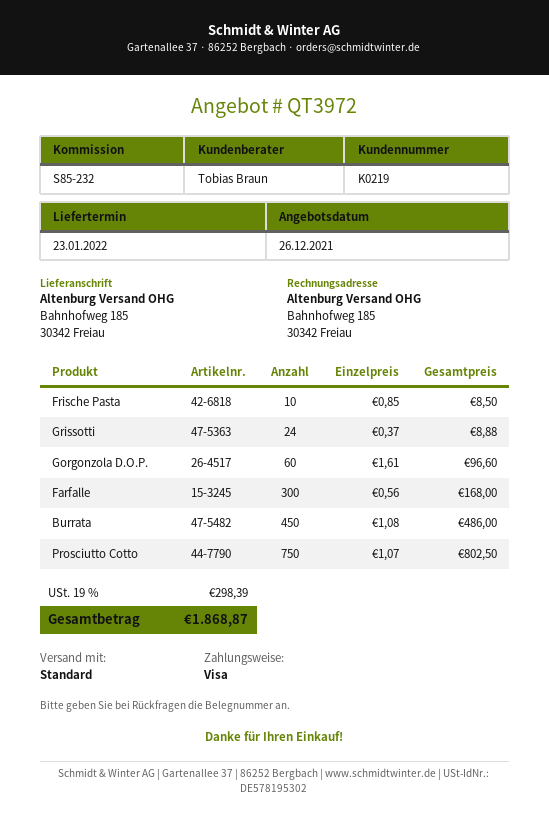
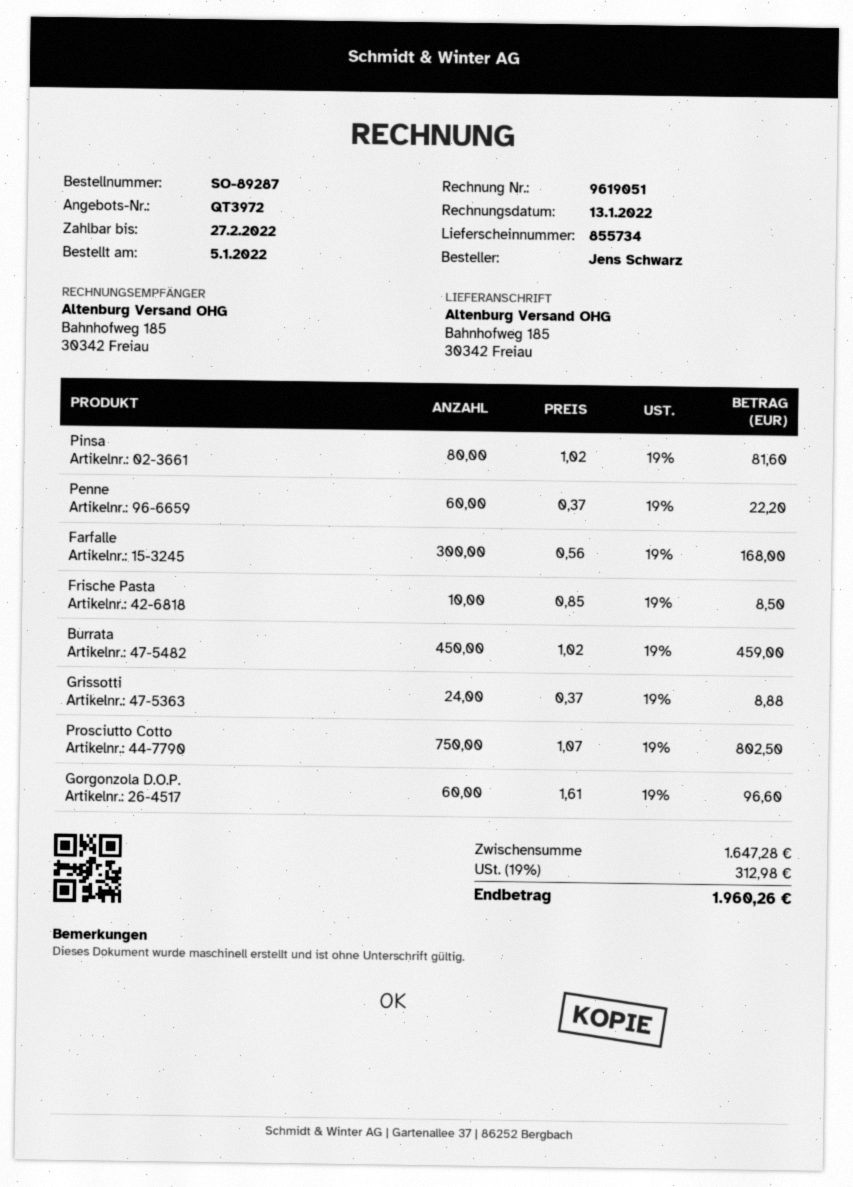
Burrata: 450 x 1.08 = 486.00 -> 450 x 1.02 = 459.00
Pinsa: none -> 80 x 1.02 = 81.60
Penne: none -> 60 x 0.37 = 22.20
tax: 19% = 298.39 -> 19% = 312.98
total: 1868.87 -> 1960.26

